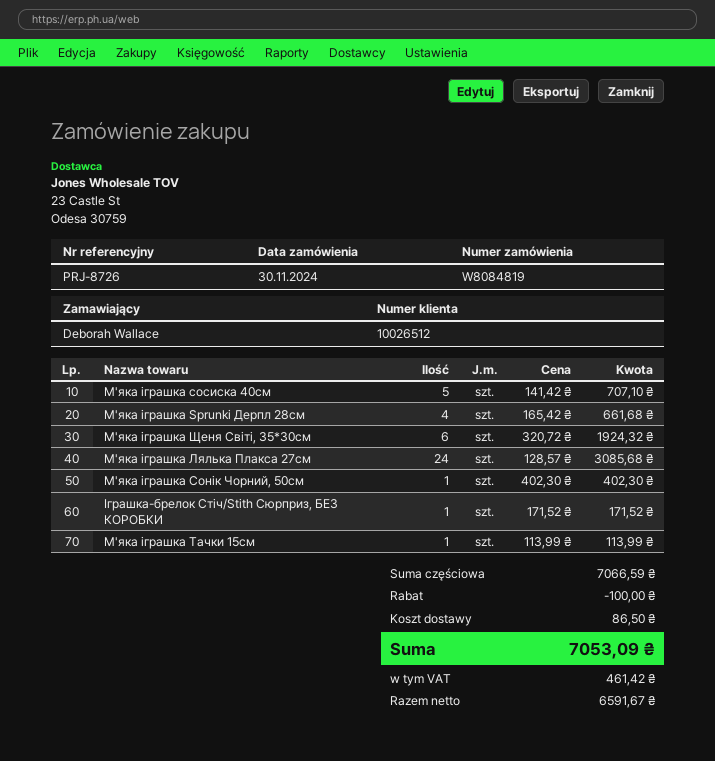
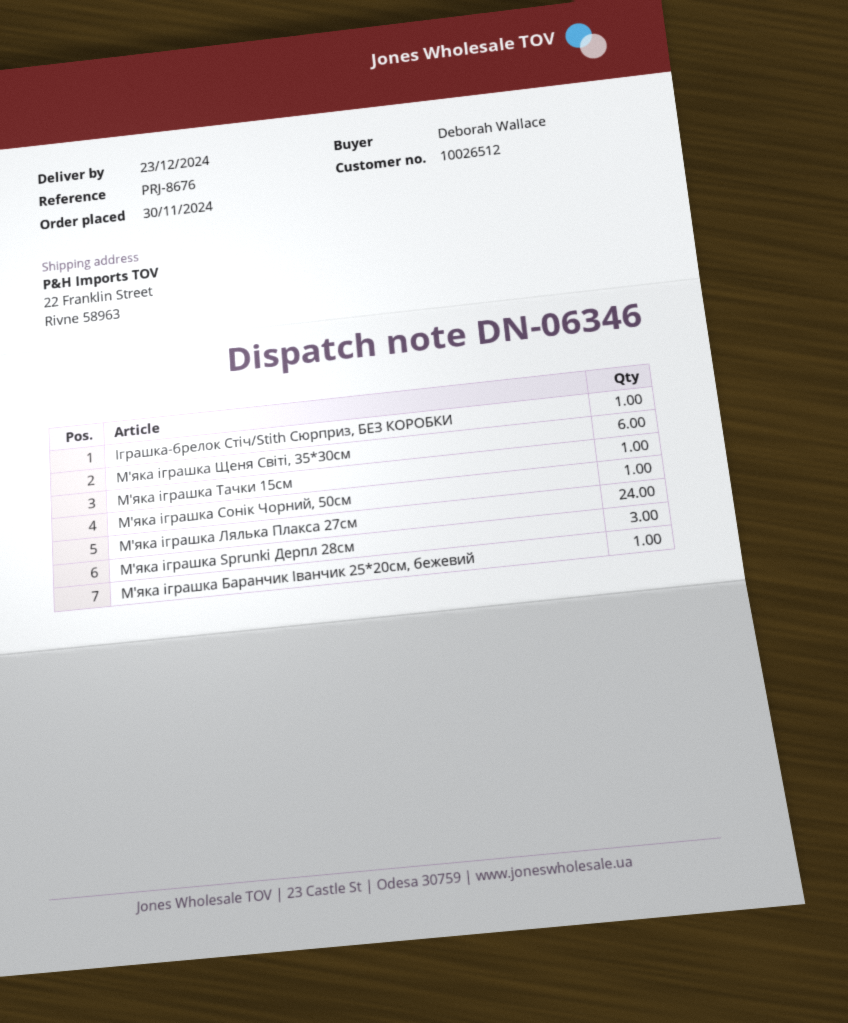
reference: PRJ-8726 -> PRJ-8676
М'яка іграшка сосиска 40см: 5 -> none
М'яка іграшка Sprunki Дерпл 28см: 4 -> 3
М'яка іграшка Баранчик Іванчик 25*20см, бежевий: none -> 1

